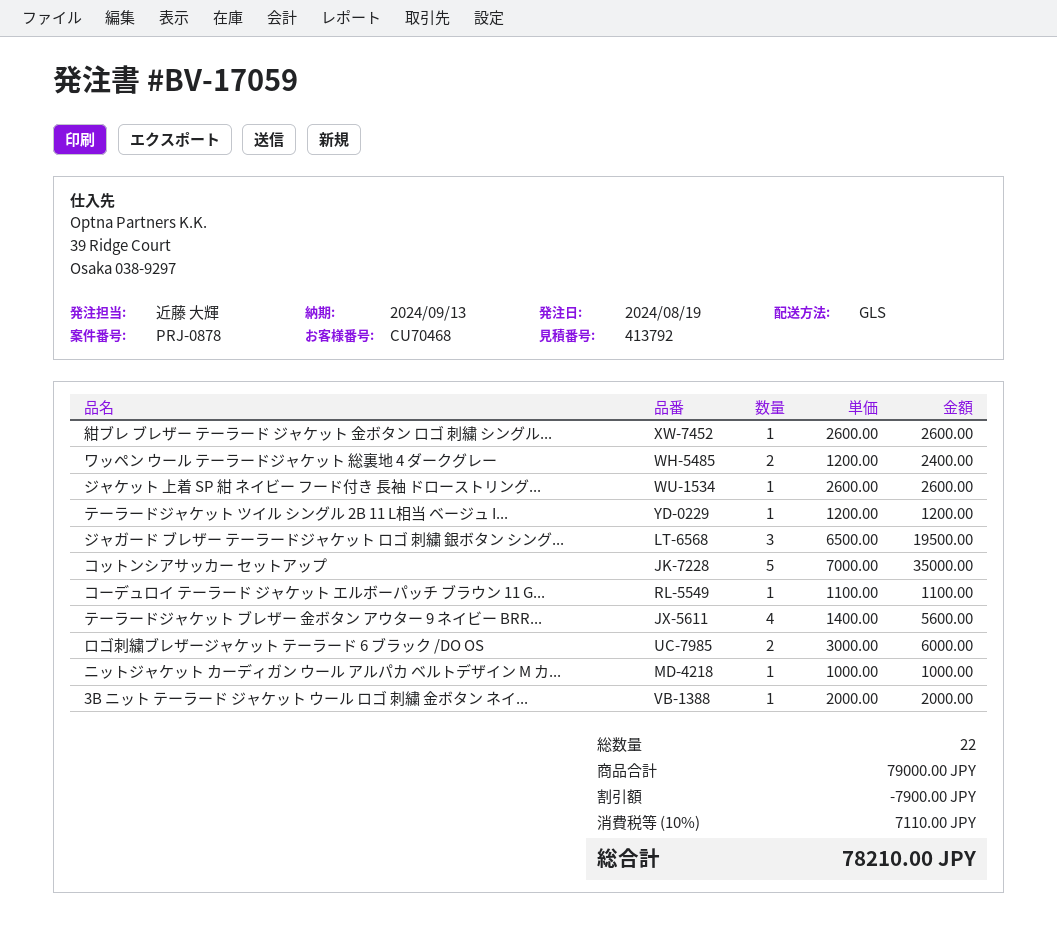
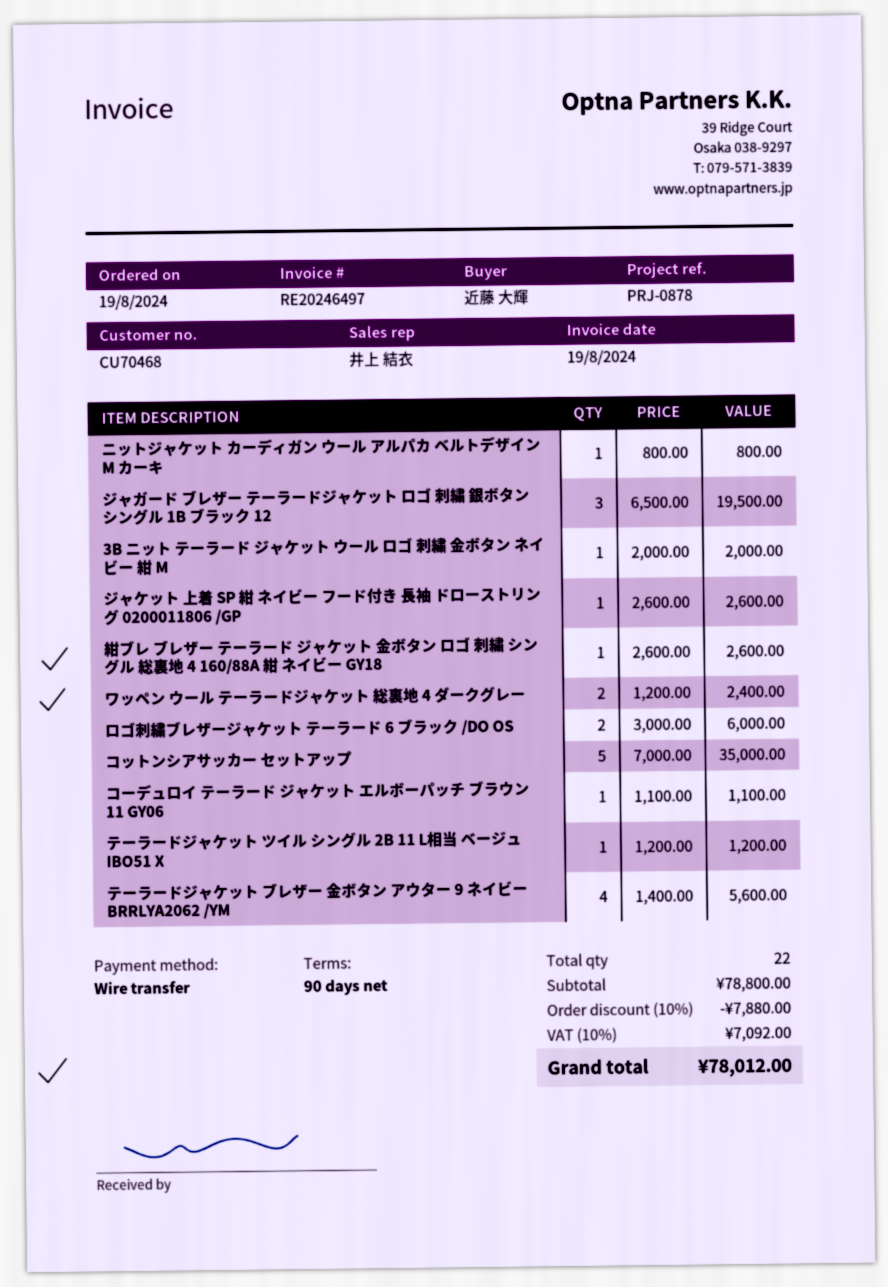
ニットジャケット カーディガン ウール アルパカ ベルトデザイン M カ...: 1 x 1000.00 = 1000.00 -> 1 x 800.00 = 800.00
subtotal: 79000.00 -> 78800.00
discount: 7900.00 -> 7880.00
tax: 10% = 7110.00 -> 10% = 7092.00
total: 78210.00 -> 78012.00

